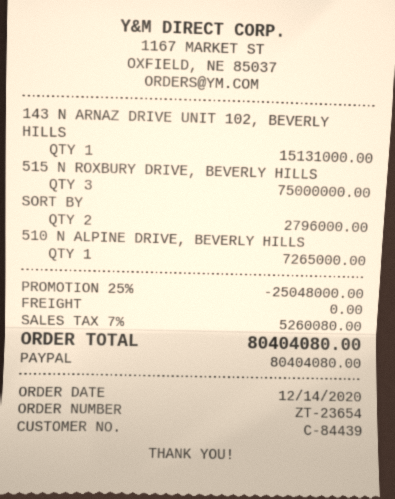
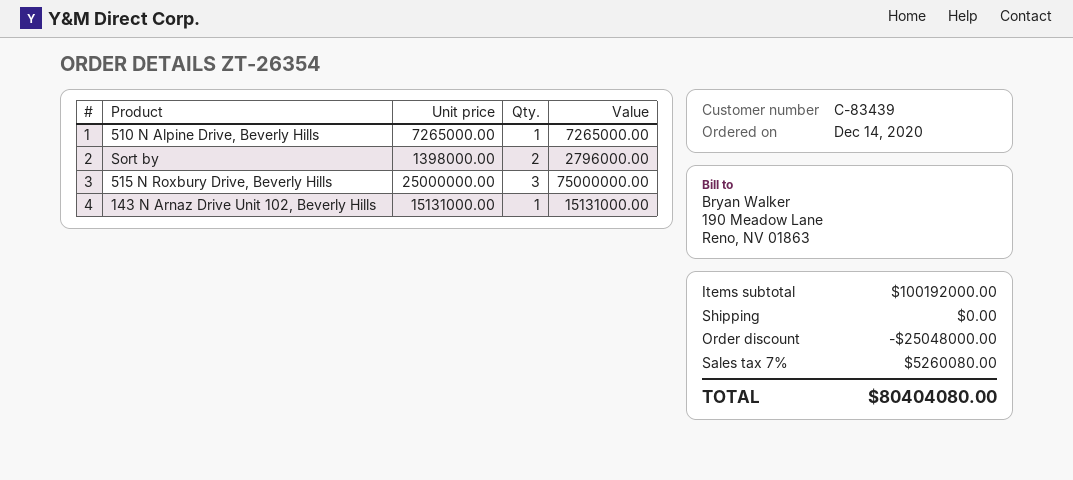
order number: ZT-23654 -> ZT-26354
customer number: C-84439 -> C-83439

